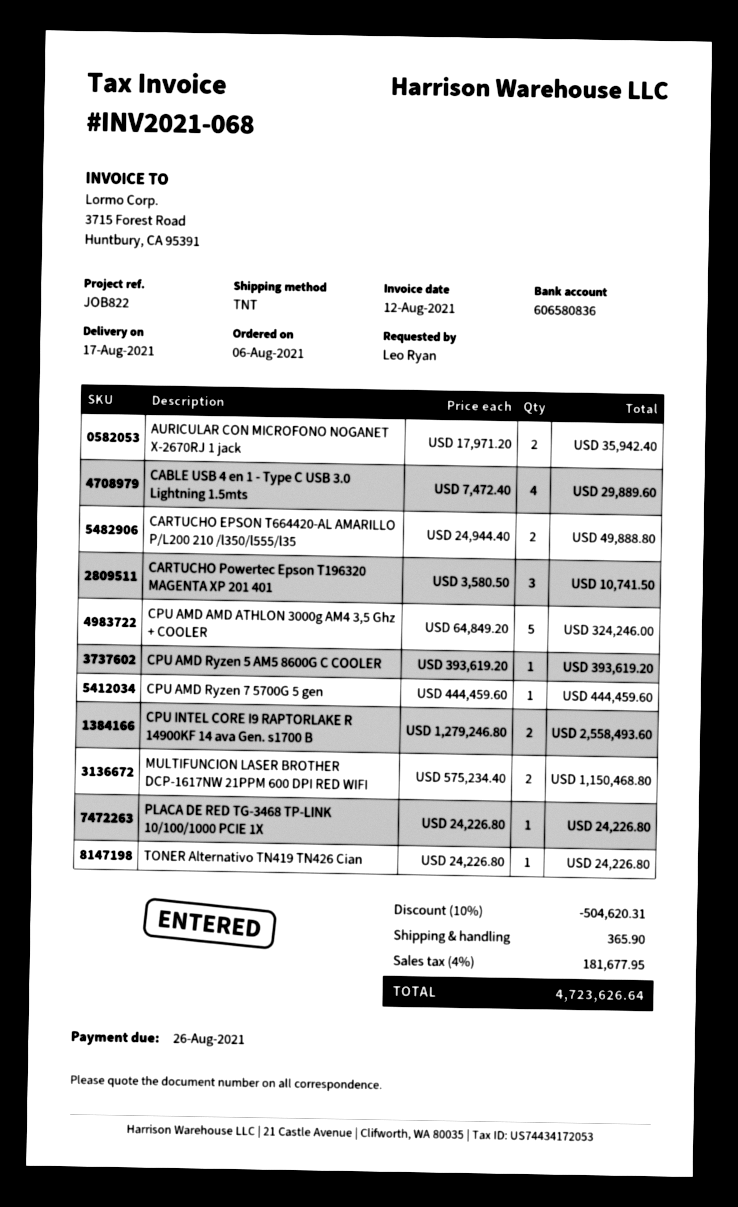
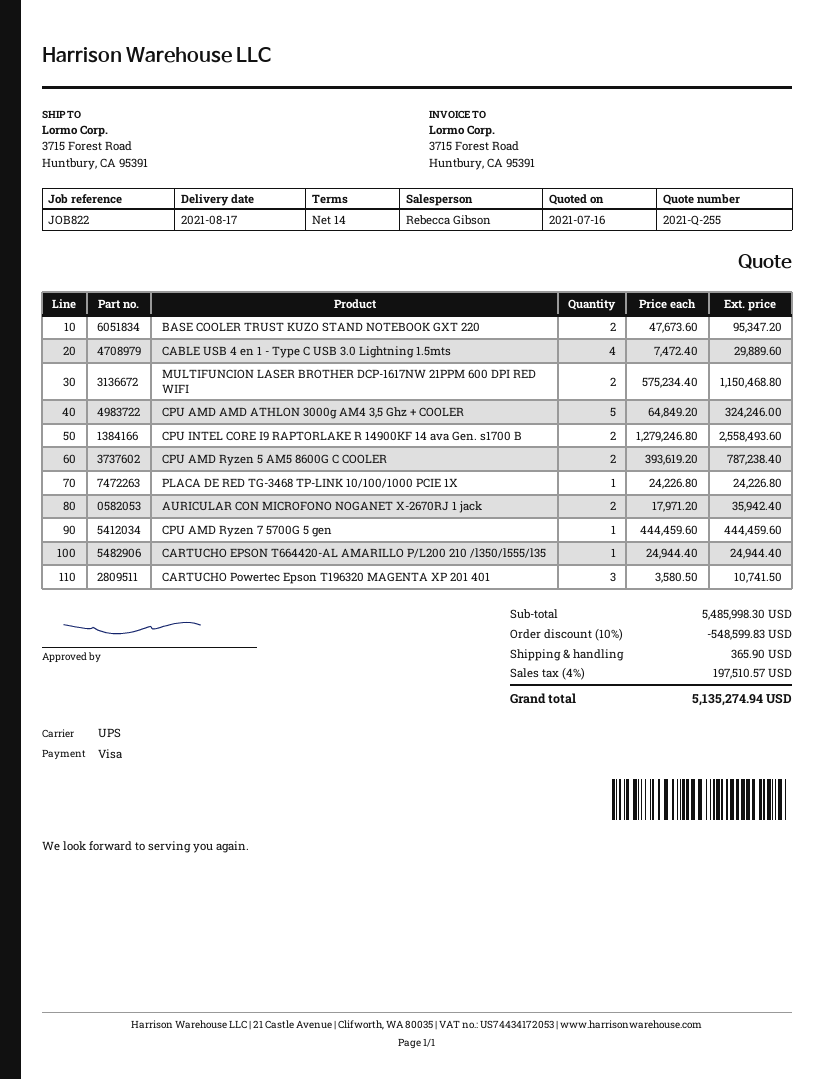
shipping method: TNT -> UPS
CARTUCHO EPSON T664420-AL AMARILLO P/L200 210 /l350/l555/l35: 2 x 24944.40 = 49888.80 -> 1 x 24944.40 = 24944.40
CPU AMD Ryzen 5 AM5 8600G C COOLER: 1 x 393619.20 = 393619.20 -> 2 x 393619.20 = 787238.40
TONER Alternativo TN419 TN426 Cian: 1 x 24226.80 = 24226.80 -> none
BASE COOLER TRUST KUZO STAND NOTEBOOK GXT 220: none -> 2 x 47673.60 = 95347.20
discount: 10% = 504620.31 -> 10% = 548599.83
tax: 4% = 181677.95 -> 4% = 197510.57
total: 4723626.64 -> 5135274.94

